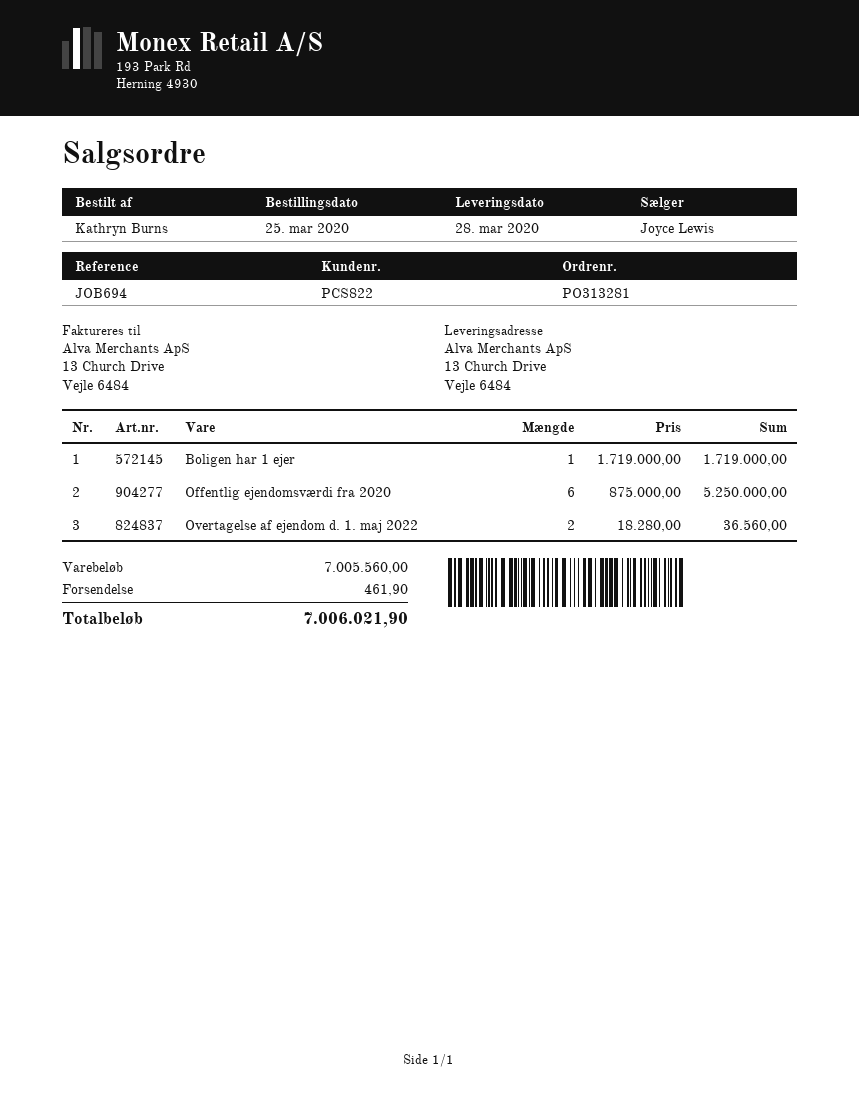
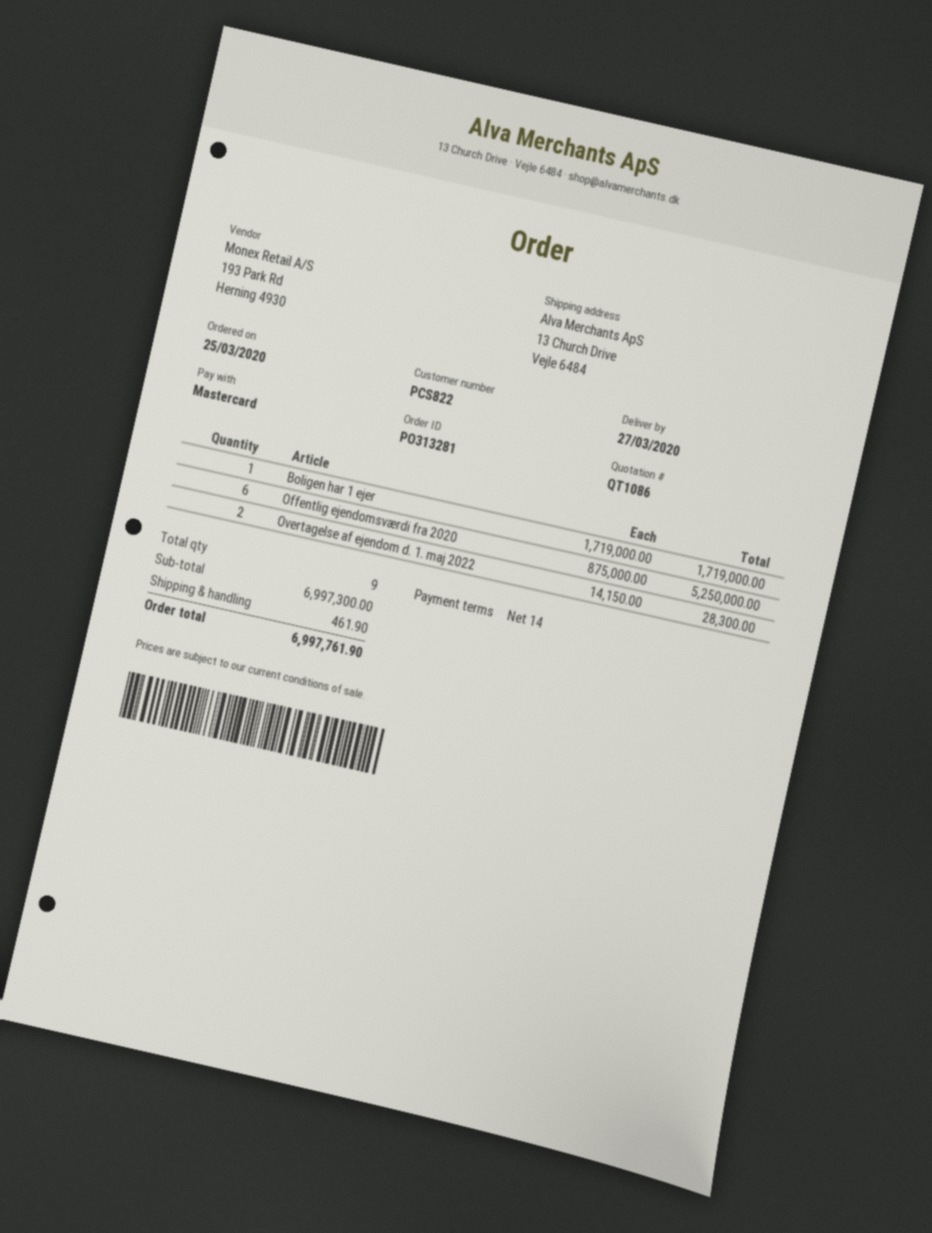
delivery date: 2020-03-28 -> 2020-03-27
Overtagelse af ejendom d. 1. maj 2022: 2 x 18280.00 = 36560.00 -> 2 x 14150.00 = 28300.00
subtotal: 7005560.00 -> 6997300.00
total: 7006021.90 -> 6997761.90

